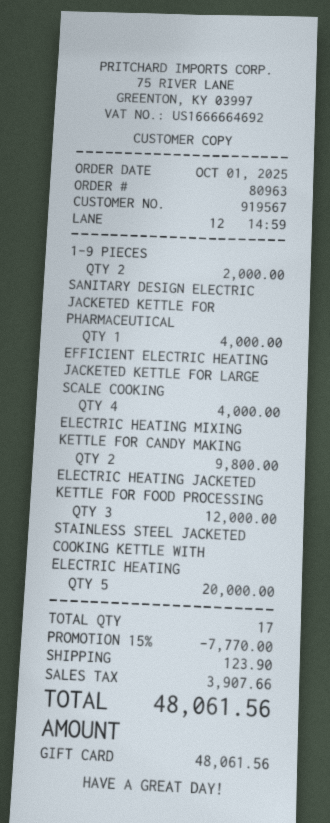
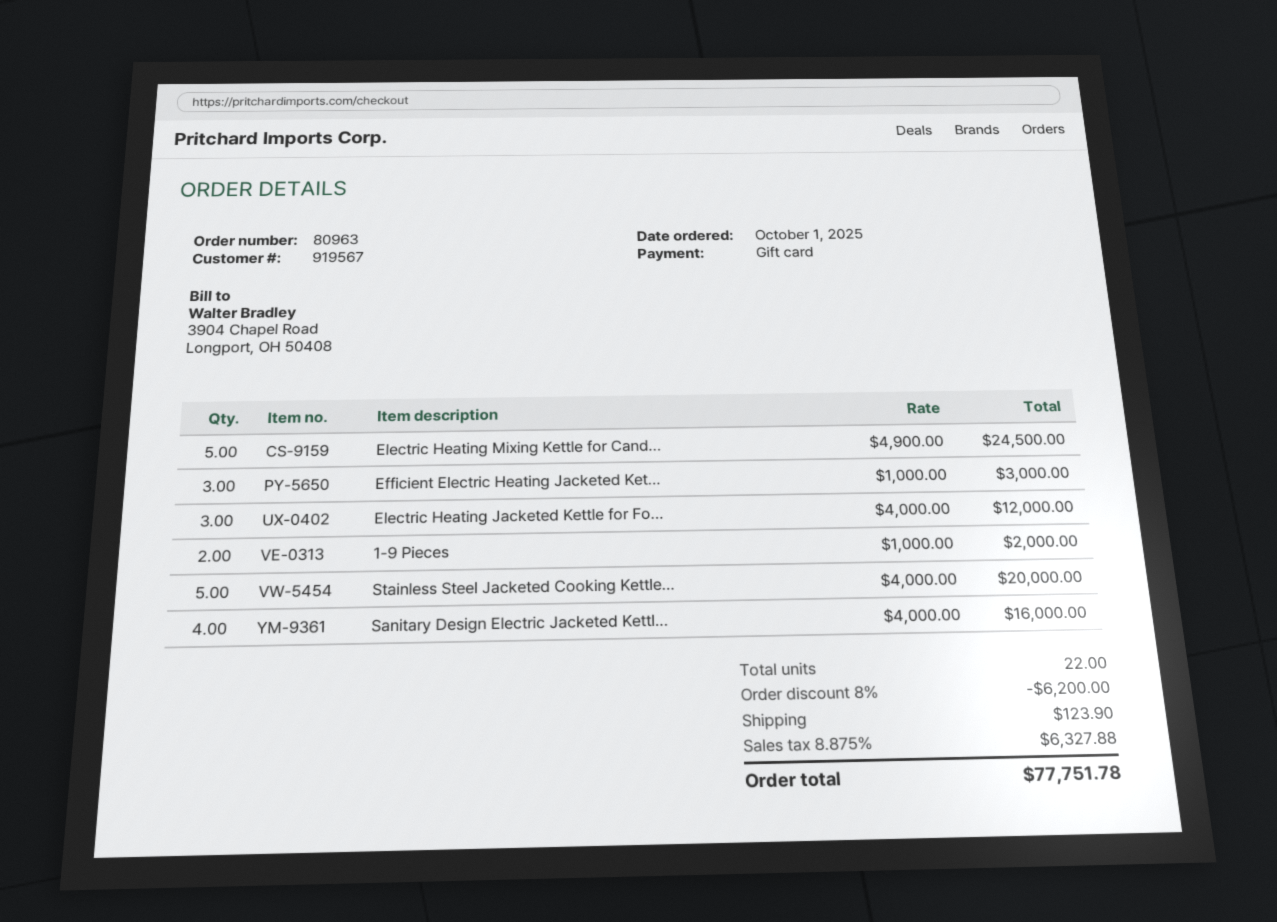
SANITARY DESIGN ELECTRIC JACKETED KETTLE FOR PHARMACEUTICAL: 1 for 4000.00 -> 4 for 16000.00
EFFICIENT ELECTRIC HEATING JACKETED KETTLE FOR LARGE SCALE COOKING: 4 for 4000.00 -> 3 for 3000.00
ELECTRIC HEATING MIXING KETTLE FOR CANDY MAKING: 2 for 9800.00 -> 5 for 24500.00
total quantity: 17 -> 22
discount: 15% = 7770.00 -> 8% = 6200.00
tax: 3907.66 -> 6327.88
total: 48061.56 -> 77751.78

